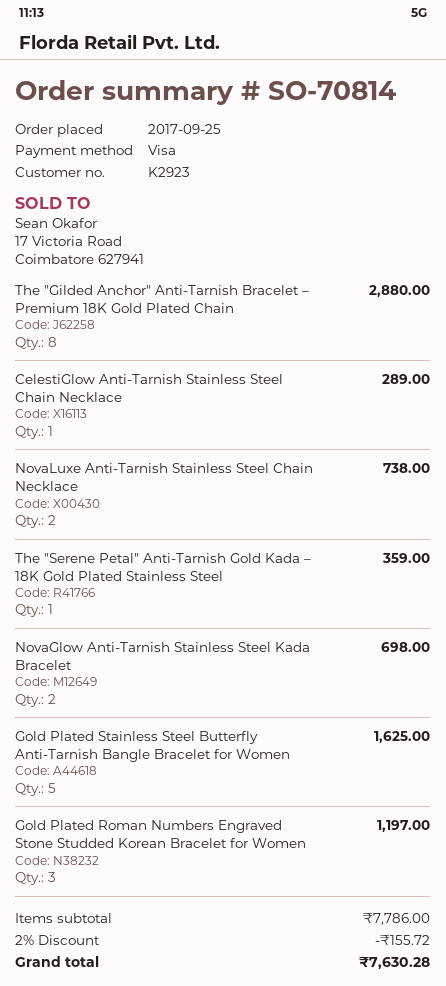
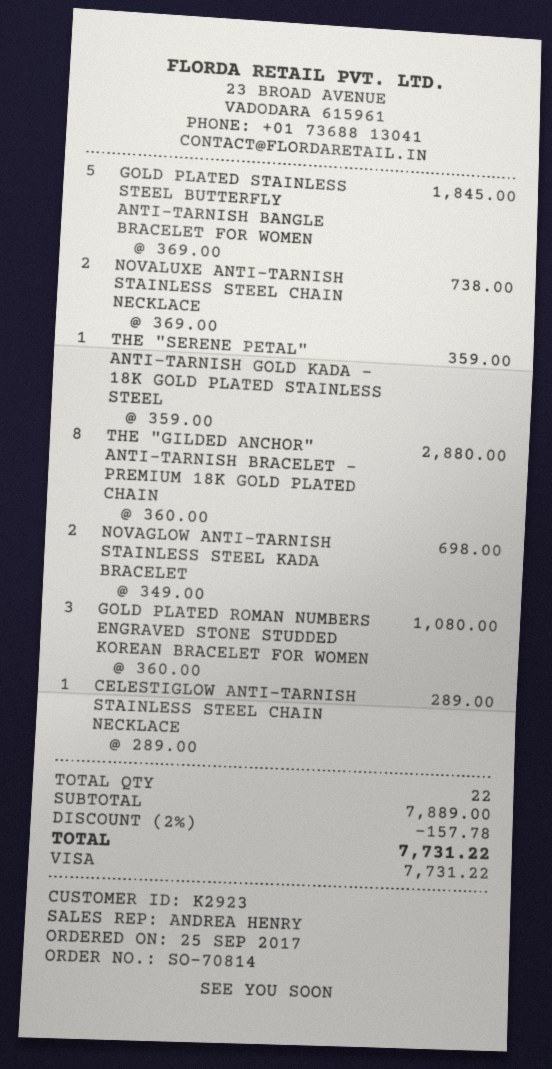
Gold Plated Stainless Steel Butterfly Anti-Tarnish Bangle Bracelet for Women: 5 for 1625.00 -> 5 for 1845.00
Gold Plated Roman Numbers Engraved Stone Studded Korean Bracelet for Women: 3 for 1197.00 -> 3 for 1080.00
subtotal: 7786.00 -> 7889.00
discount: 2% = 155.72 -> 2% = 157.78
total: 7630.28 -> 7731.22

